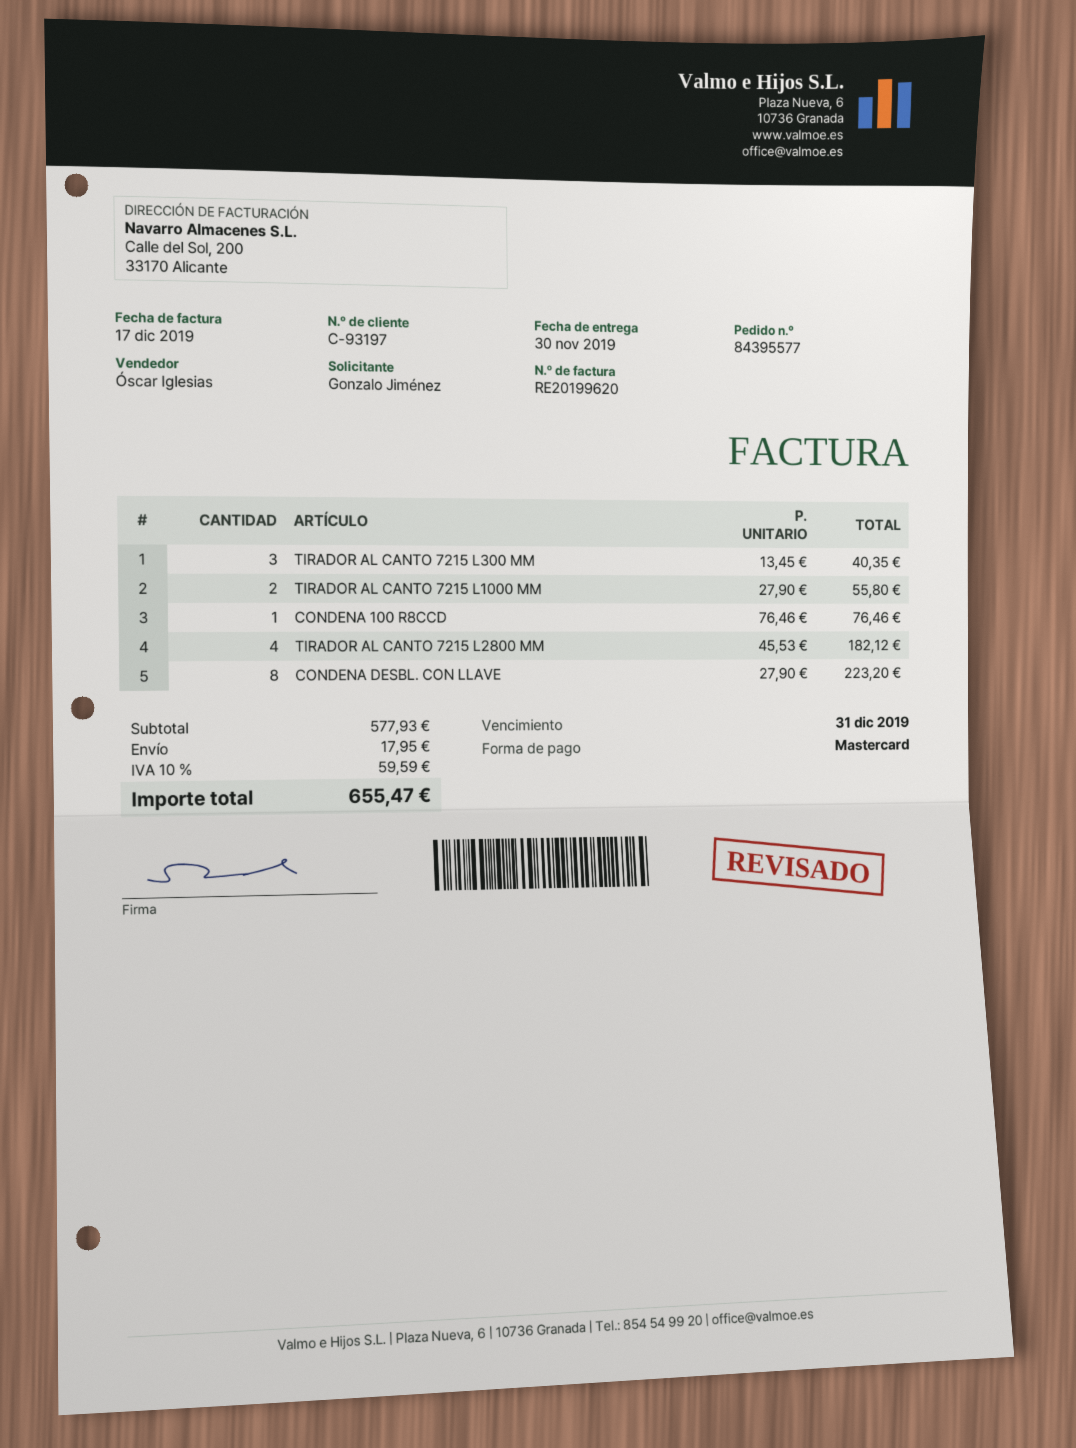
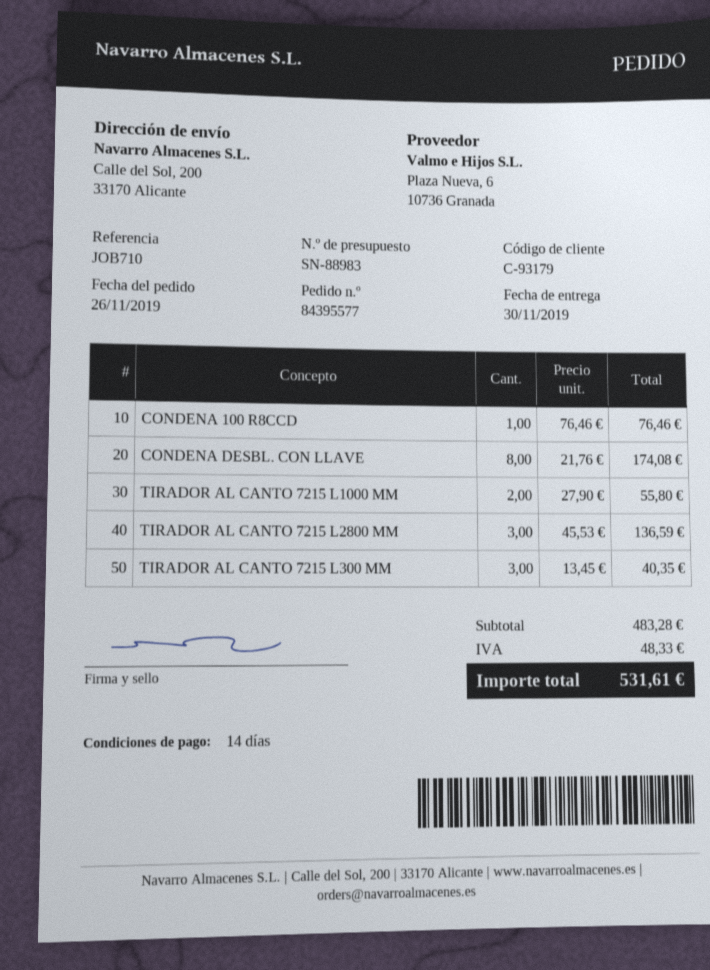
customer number: C-93197 -> C-93179
TIRADOR AL CANTO 7215 L2800 MM: 4 x 45.53 = 182.12 -> 3 x 45.53 = 136.59
CONDENA DESBL. CON LLAVE: 8 x 27.90 = 223.20 -> 8 x 21.76 = 174.08
subtotal: 577.93 -> 483.28
shipping: 17.95 -> none
tax: 59.59 -> 48.33
total: 655.47 -> 531.61

